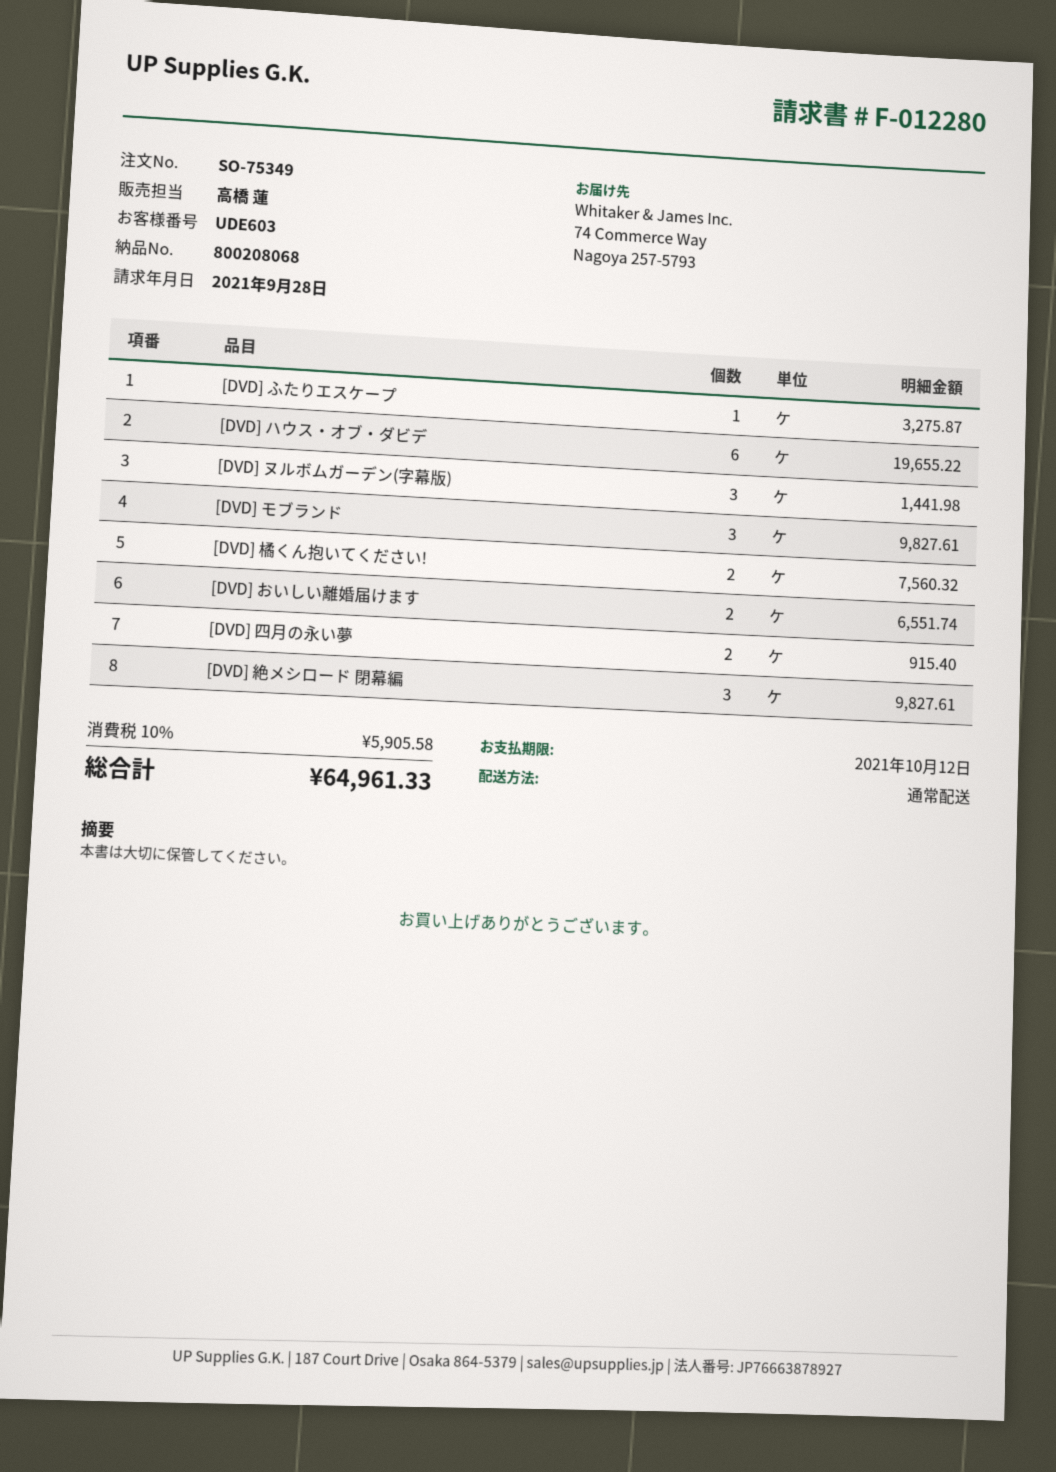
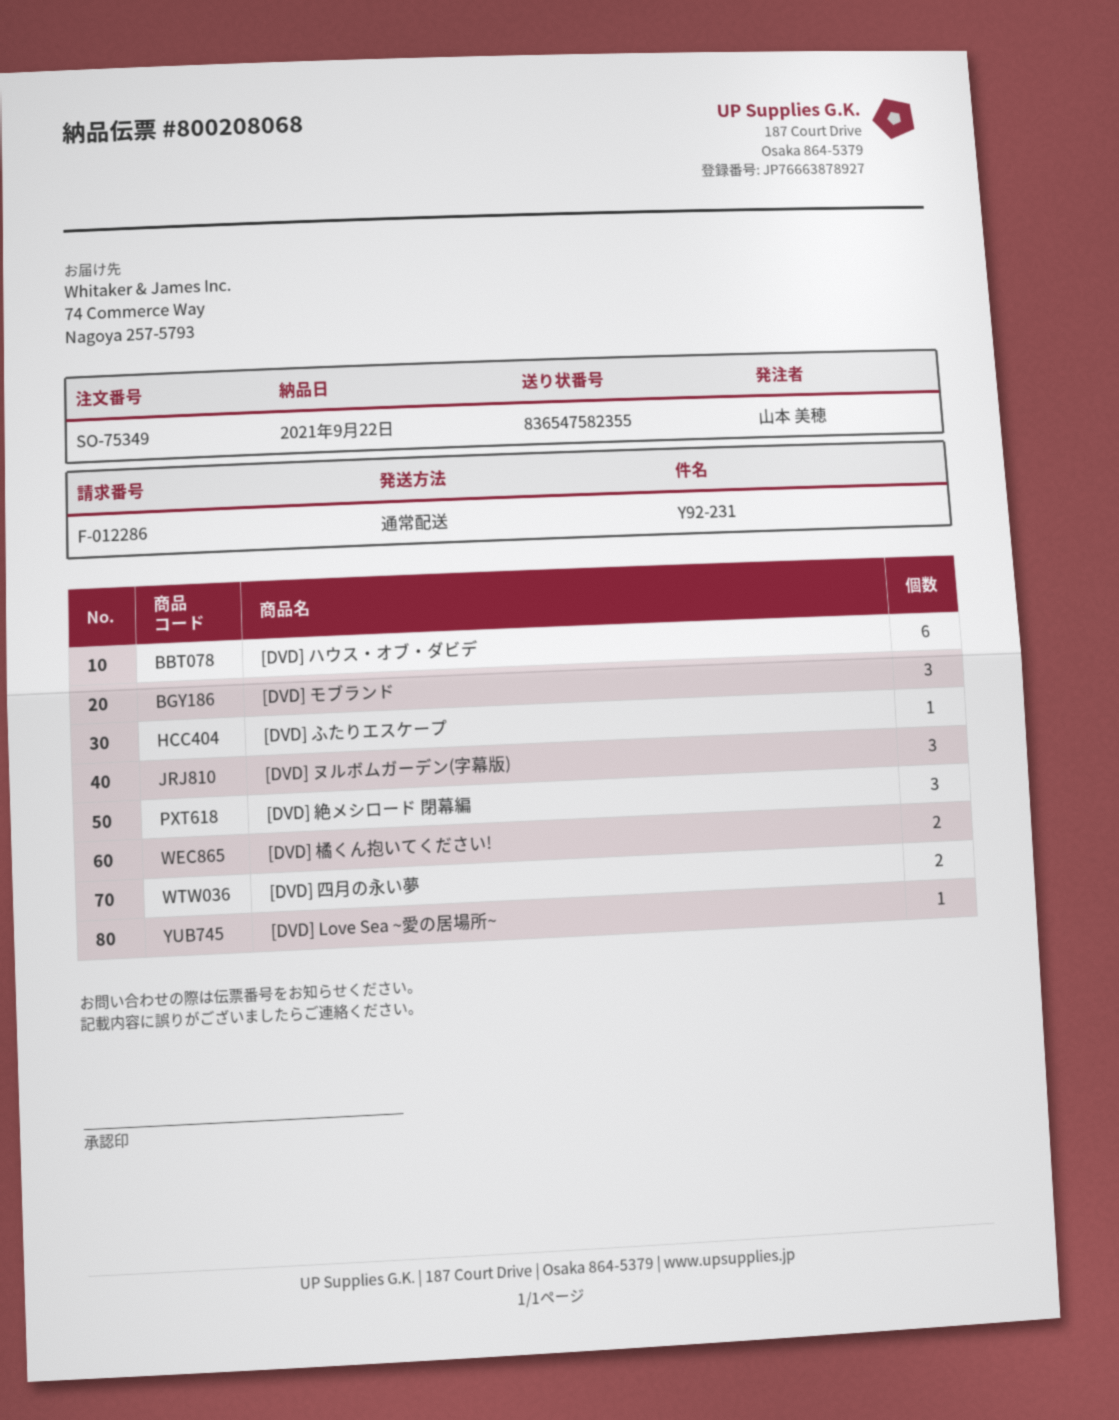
invoice number: F-012280 -> F-012286
[DVD] おいしい離婚届けます: 2 -> none
[DVD] Love Sea ~愛の居場所~: none -> 1

